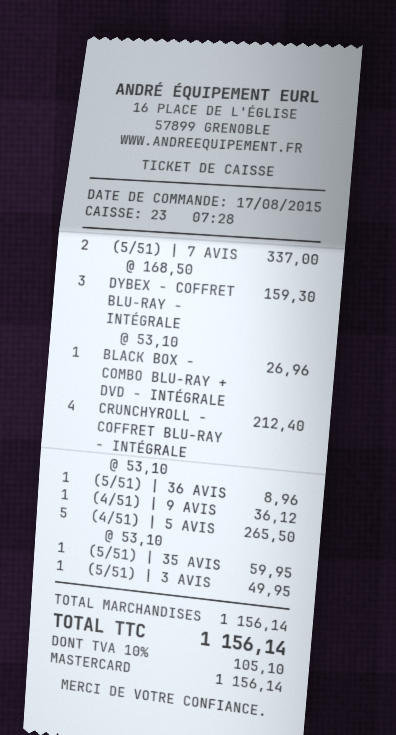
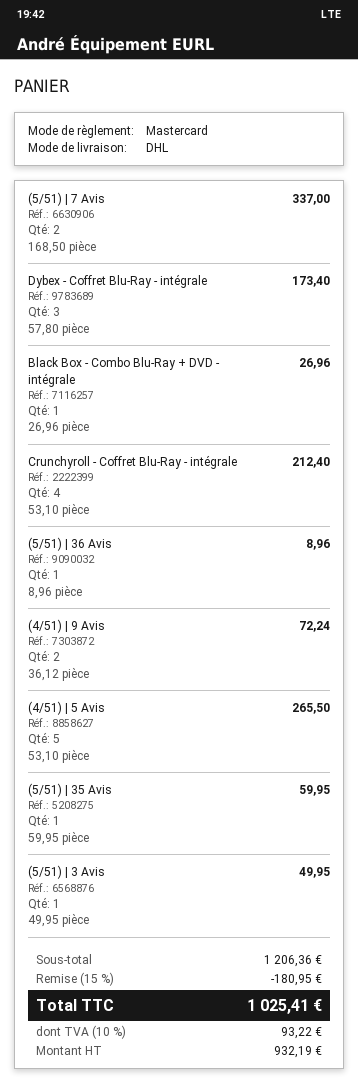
DYBEX - COFFRET BLU-RAY - INTÉGRALE: 3 x 53.10 = 159.30 -> 3 x 57.80 = 173.40
(4/51) | 9 AVIS: 1 x 36.12 = 36.12 -> 2 x 36.12 = 72.24
subtotal: 1156.14 -> 1206.36
discount: none -> 15% = 180.95
tax: 10% = 105.10 -> 10% = 93.22
total: 1156.14 -> 1025.41

